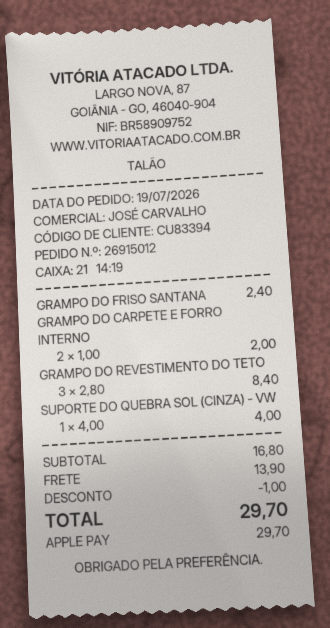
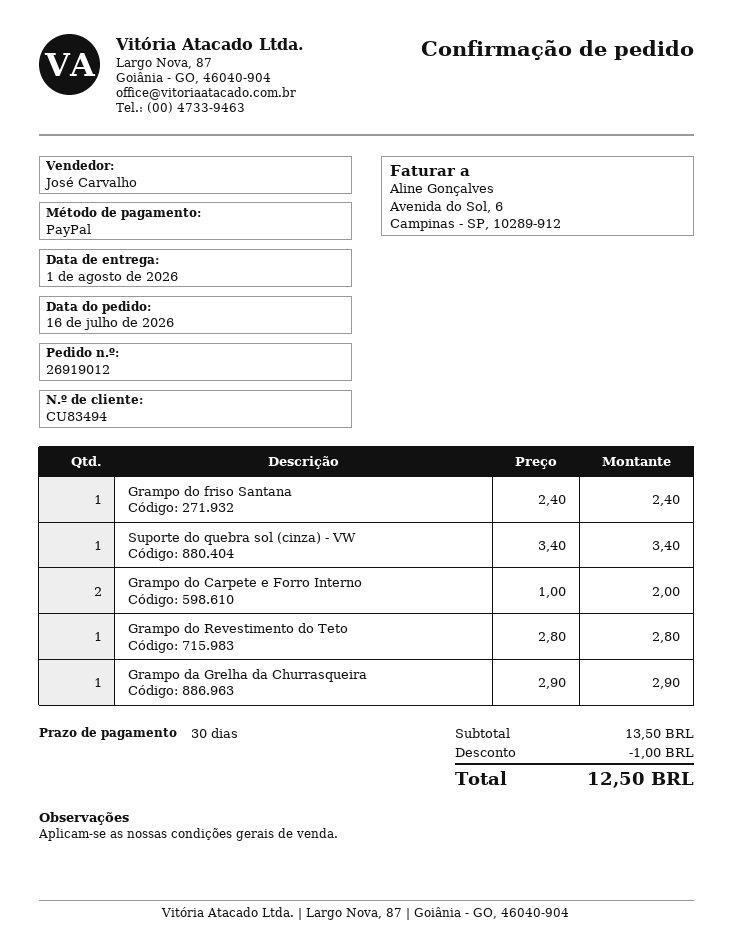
order number: 26915012 -> 26919012
order date: 2026-07-19 -> 2026-07-16
customer number: CU83394 -> CU83494
payment method: Apple Pay -> PayPal
GRAMPO DO REVESTIMENTO DO TETO: 3 x 2.80 = 8.40 -> 1 x 2.80 = 2.80
SUPORTE DO QUEBRA SOL (CINZA) - VW: 1 x 4.00 = 4.00 -> 1 x 3.40 = 3.40
Grampo da Grelha da Churrasqueira: none -> 1 x 2.90 = 2.90
subtotal: 16.80 -> 13.50
shipping: 13.90 -> none
total: 29.70 -> 12.50

